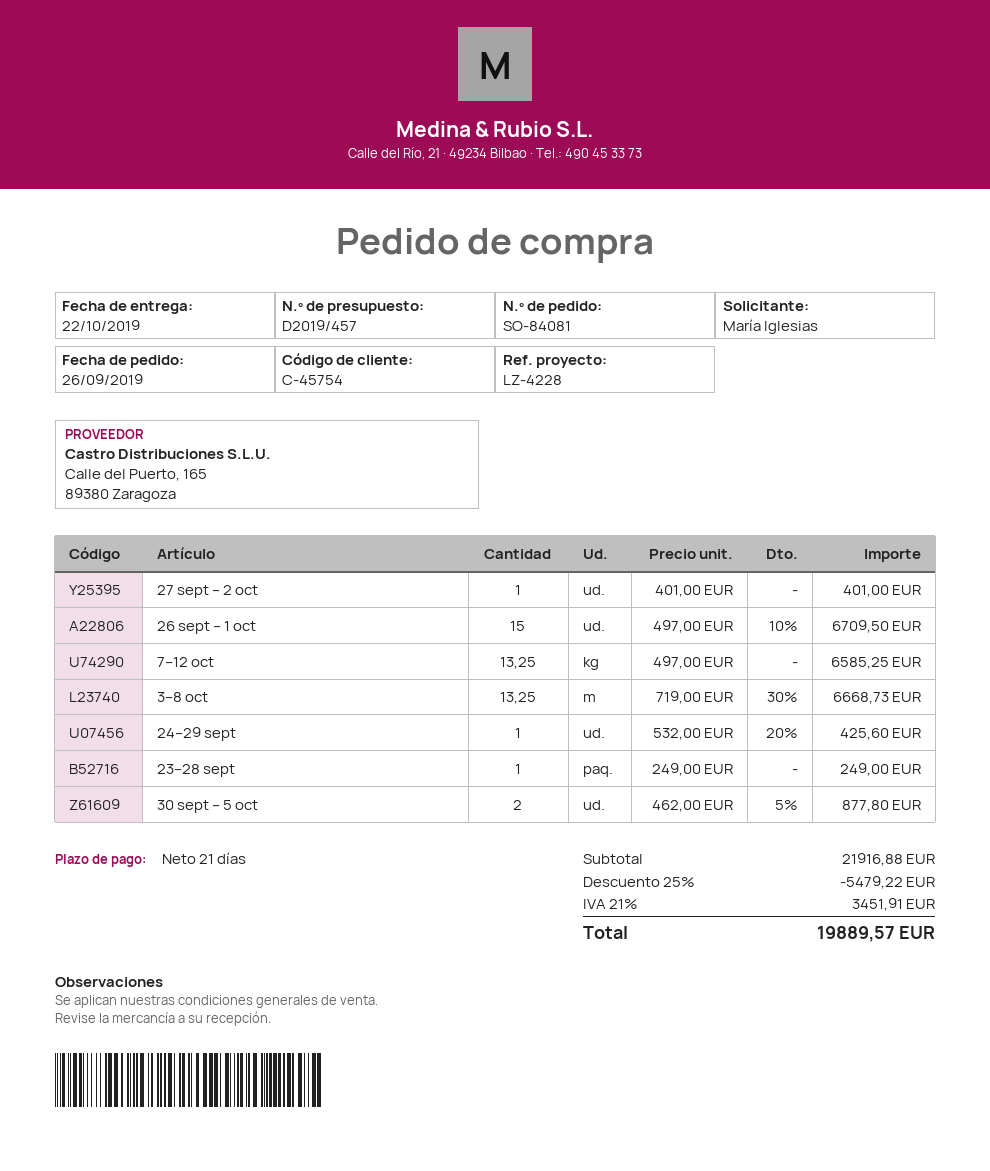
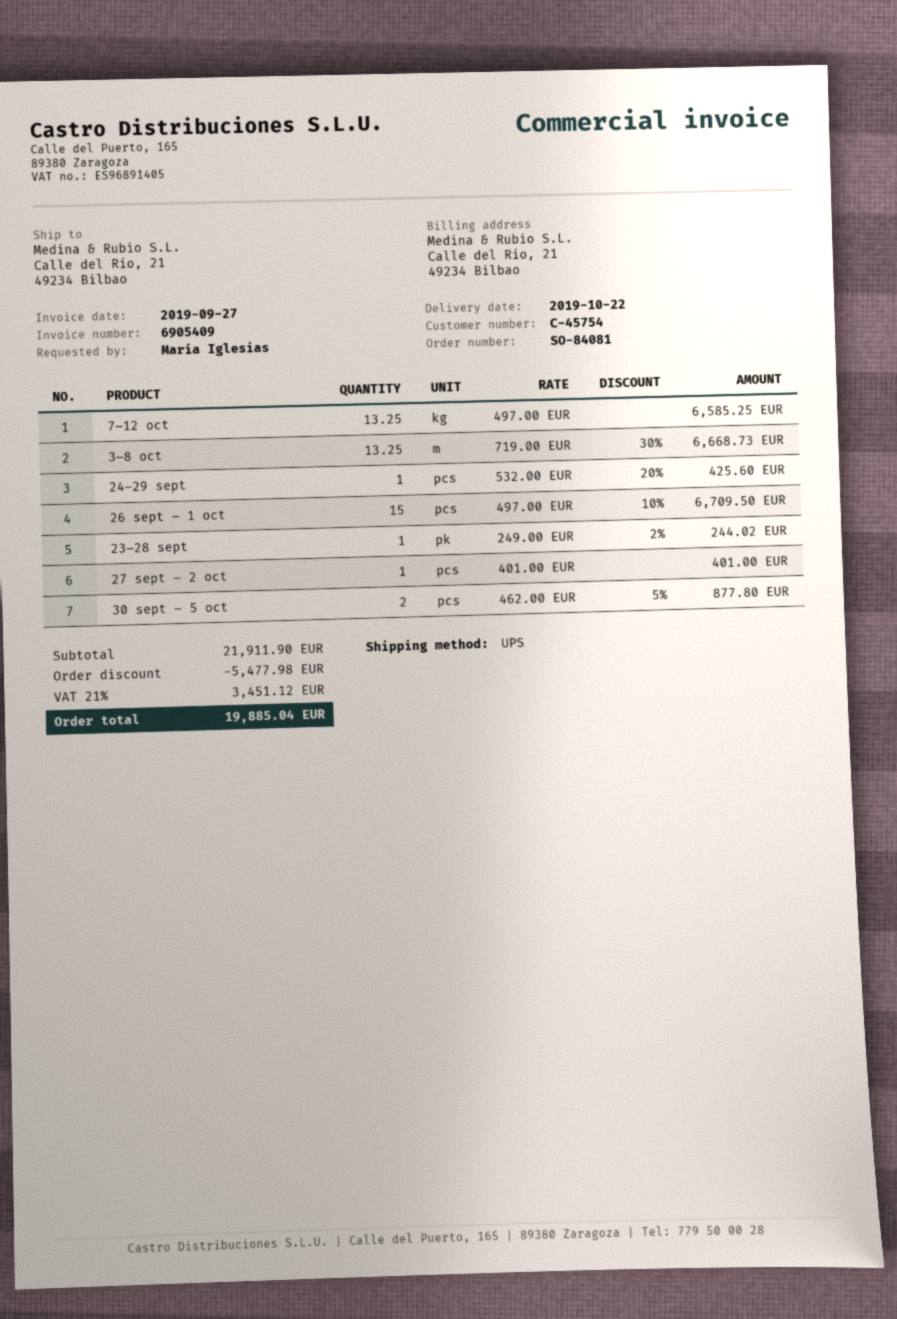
23–28 sept: 1 x 249.00 = 249.00 -> 1 x 249.00 - 2% = 244.02
subtotal: 21916.88 -> 21911.90
discount: 5479.22 -> 5477.98
tax: 21% = 3451.91 -> 21% = 3451.12
total: 19889.57 -> 19885.04

